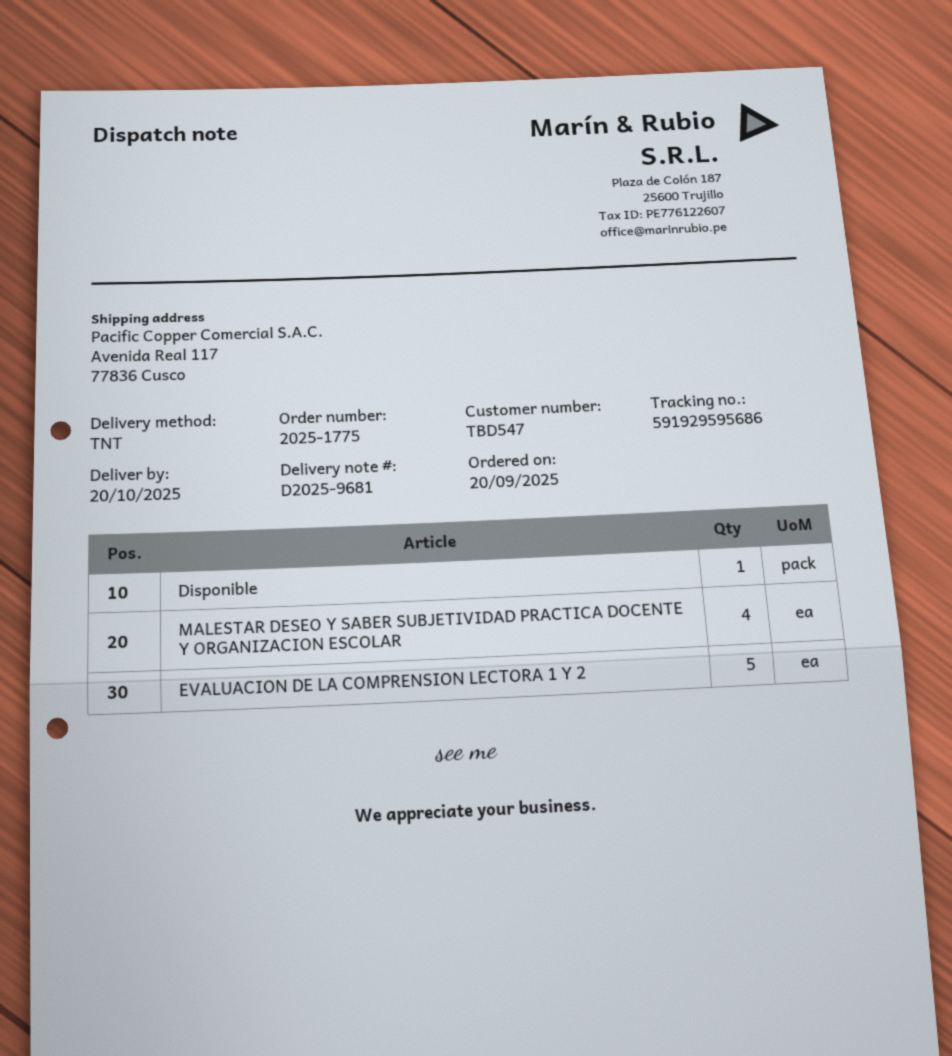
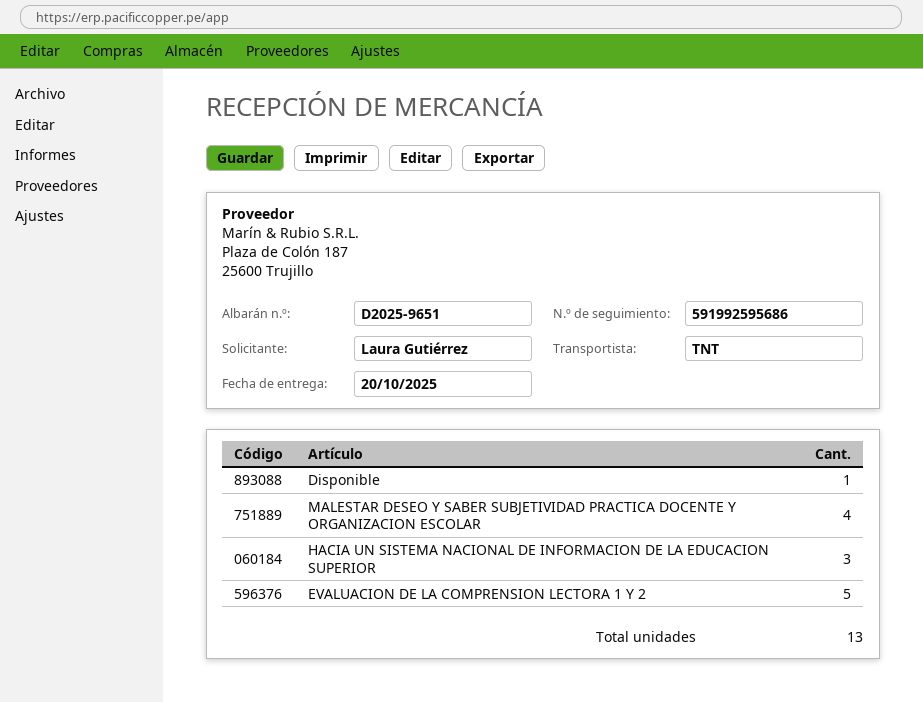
delivery note number: D2025-9681 -> D2025-9651
tracking number: 591929595686 -> 591992595686
HACIA UN SISTEMA NACIONAL DE INFORMACION DE LA EDUCACION SUPERIOR: none -> 3

